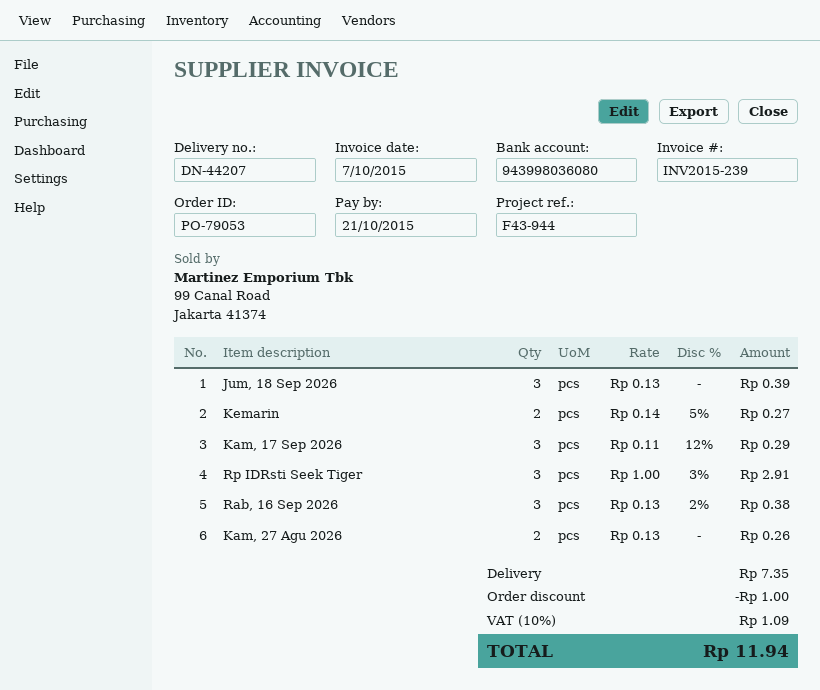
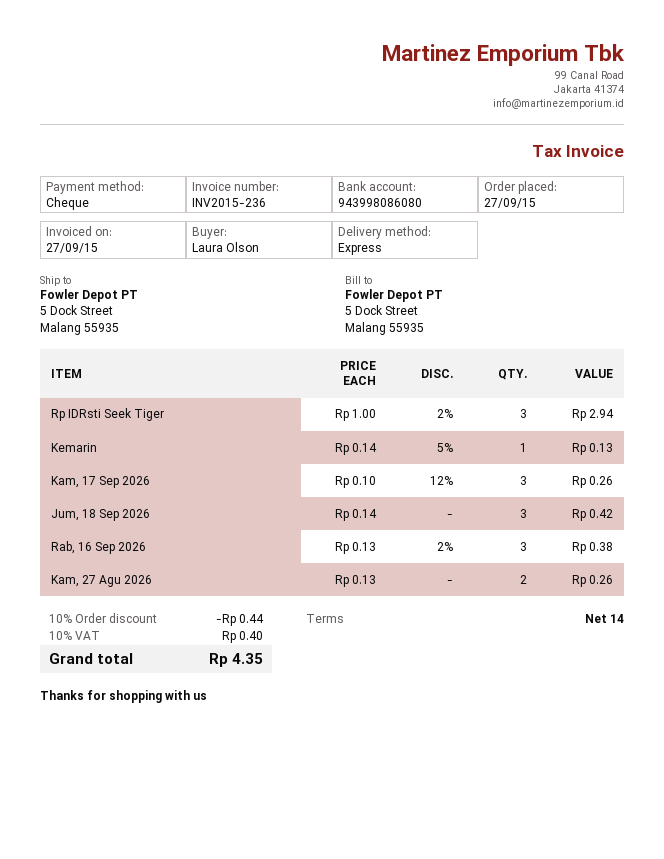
invoice number: INV2015-239 -> INV2015-236
invoice date: 2015-10-07 -> 2015-09-27
bank account: 943998036080 -> 943998086080
Jum, 18 Sep 2026: 3 x 0.13 = 0.39 -> 3 x 0.14 = 0.42
Kemarin: 2 x 0.14 - 5% = 0.27 -> 1 x 0.14 - 5% = 0.13
Kam, 17 Sep 2026: 3 x 0.11 - 12% = 0.29 -> 3 x 0.10 - 12% = 0.26
Rp IDRsti Seek Tiger: 3 x 1.00 - 3% = 2.91 -> 3 x 1.00 - 2% = 2.94
discount: 1.00 -> 0.44
shipping: 7.35 -> none
tax: 10% = 1.09 -> 10% = 0.40
total: 11.94 -> 4.35

